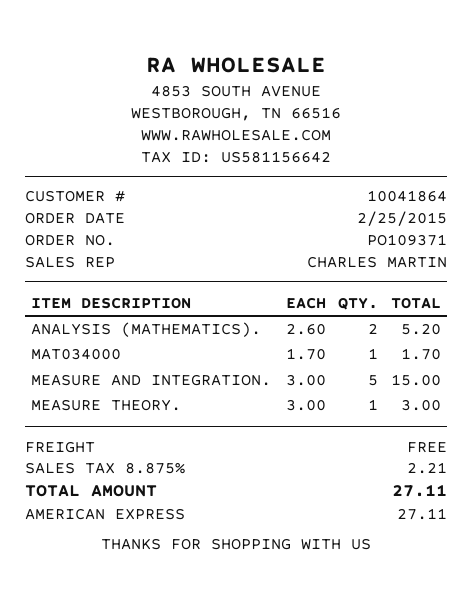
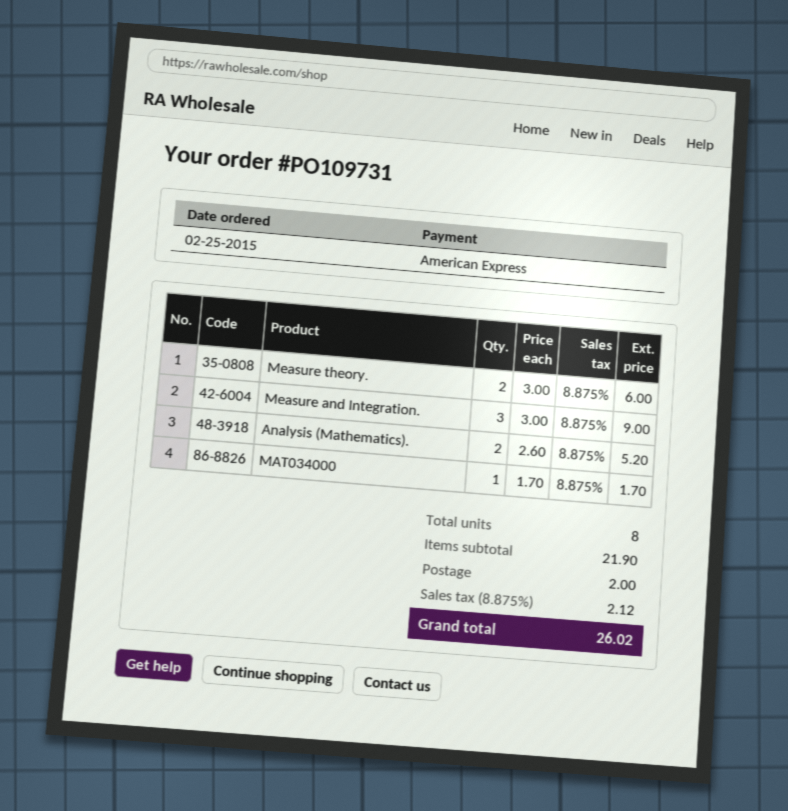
order number: PO109371 -> PO109731
MEASURE AND INTEGRATION.: 5 x 3.00 = 15.00 -> 3 x 3.00 = 9.00
MEASURE THEORY.: 1 x 3.00 = 3.00 -> 2 x 3.00 = 6.00
shipping: 0.00 -> 2.00
tax: 8.875% = 2.21 -> 8.875% = 2.12
total: 27.11 -> 26.02

